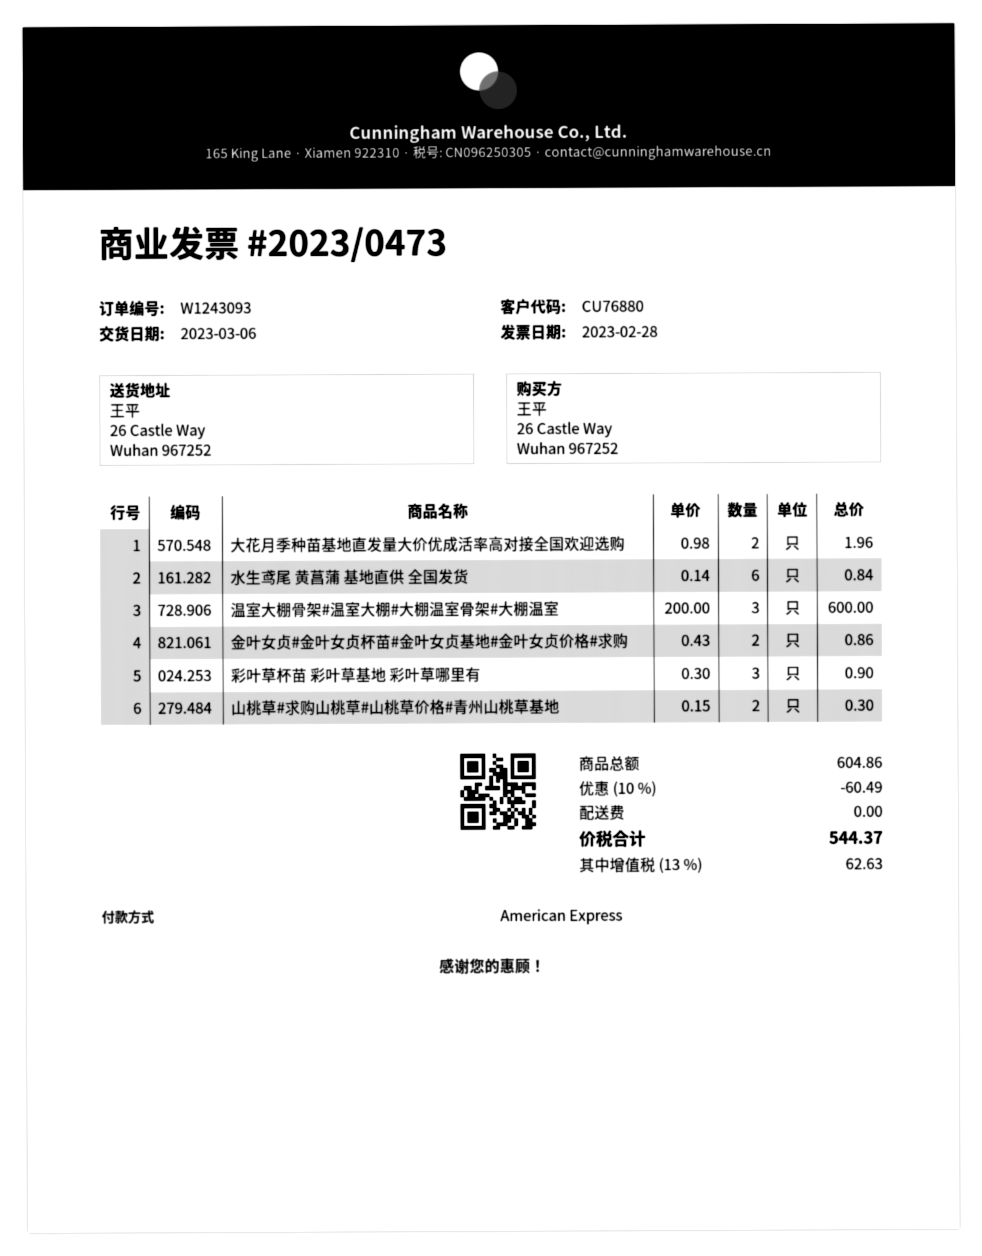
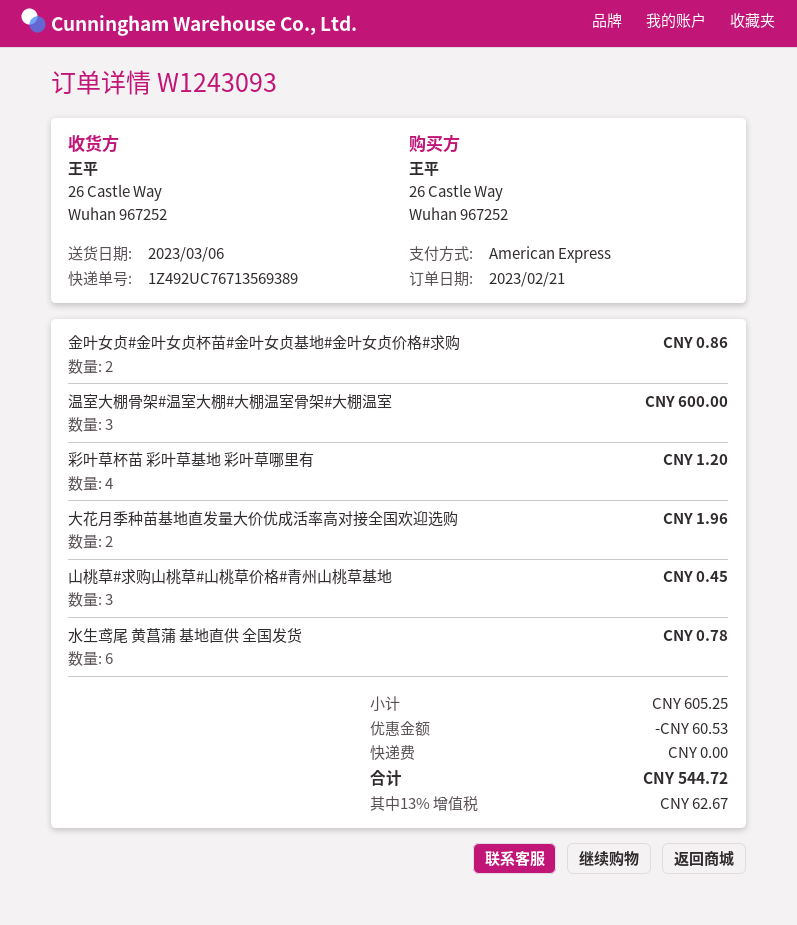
水生鸢尾 黄菖蒲 基地直供 全国发货: 6 for 0.84 -> 6 for 0.78
彩叶草杯苗 彩叶草基地 彩叶草哪里有: 3 for 0.90 -> 4 for 1.20
山桃草#求购山桃草#山桃草价格#青州山桃草基地: 2 for 0.30 -> 3 for 0.45
subtotal: 604.86 -> 605.25
discount: 60.49 -> 60.53
tax: 13% = 62.63 -> 13% = 62.67
total: 544.37 -> 544.72

